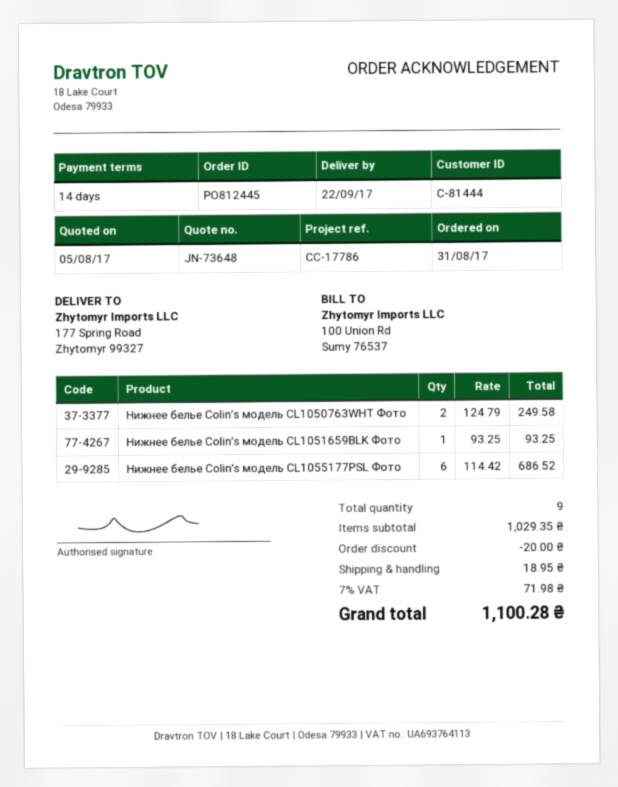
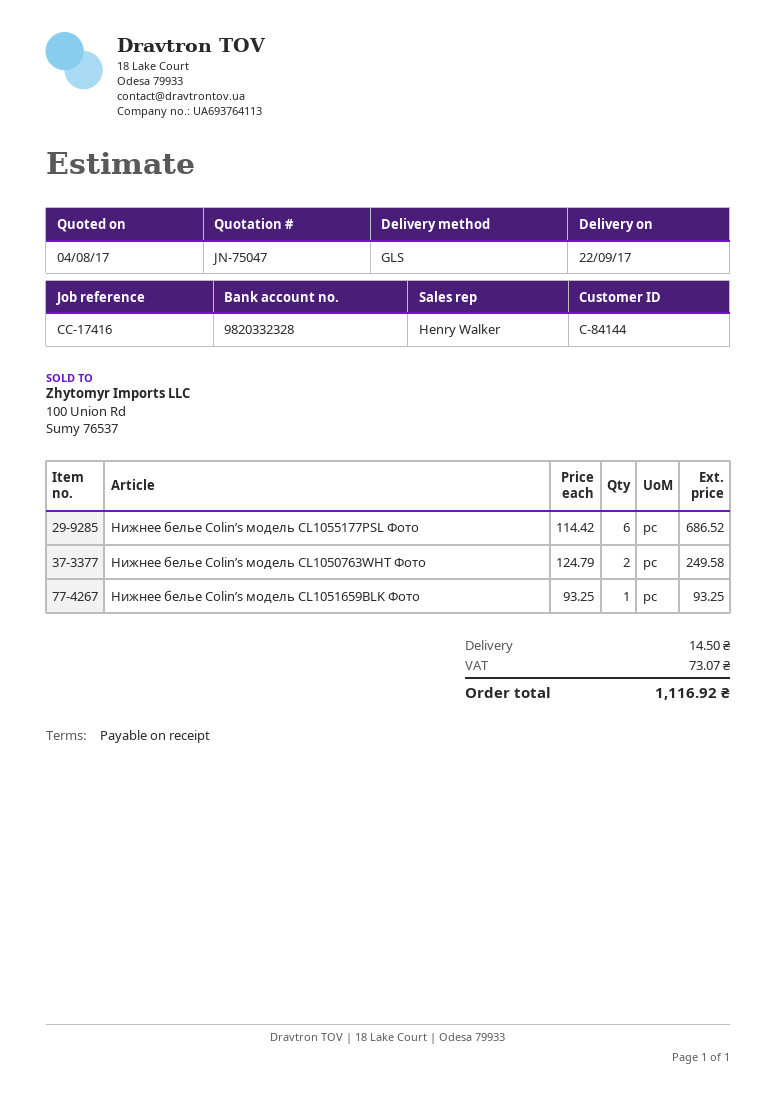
quote number: JN-73648 -> JN-75047
quote date: 2017-08-05 -> 2017-08-04
payment terms: 14 days -> on receipt
customer number: C-81444 -> C-84144
reference: CC-17786 -> CC-17416
discount: 20.00 -> none
shipping: 18.95 -> 14.50
tax: 71.98 -> 73.07
total: 1100.28 -> 1116.92

